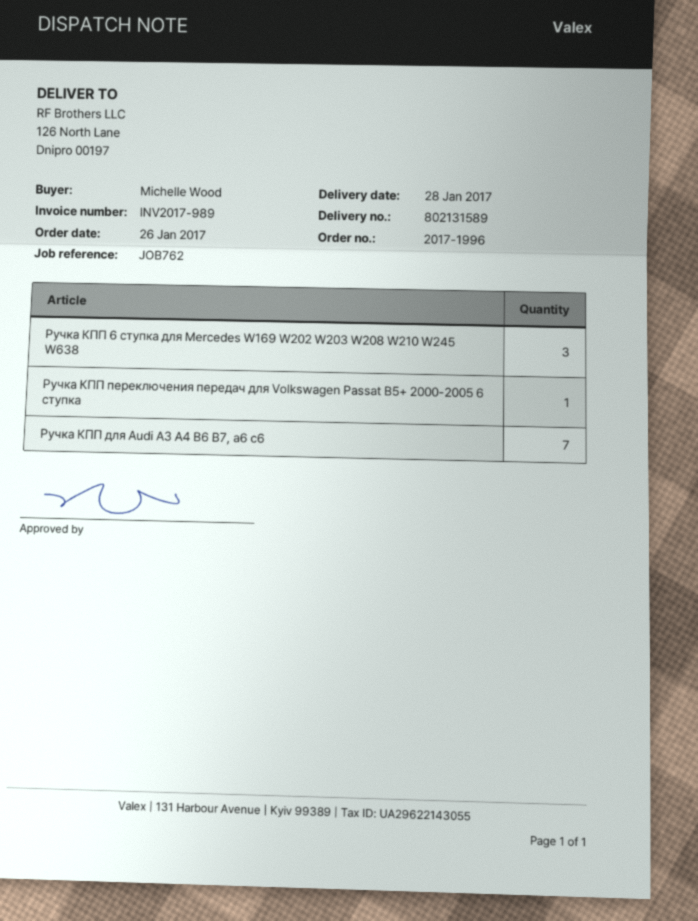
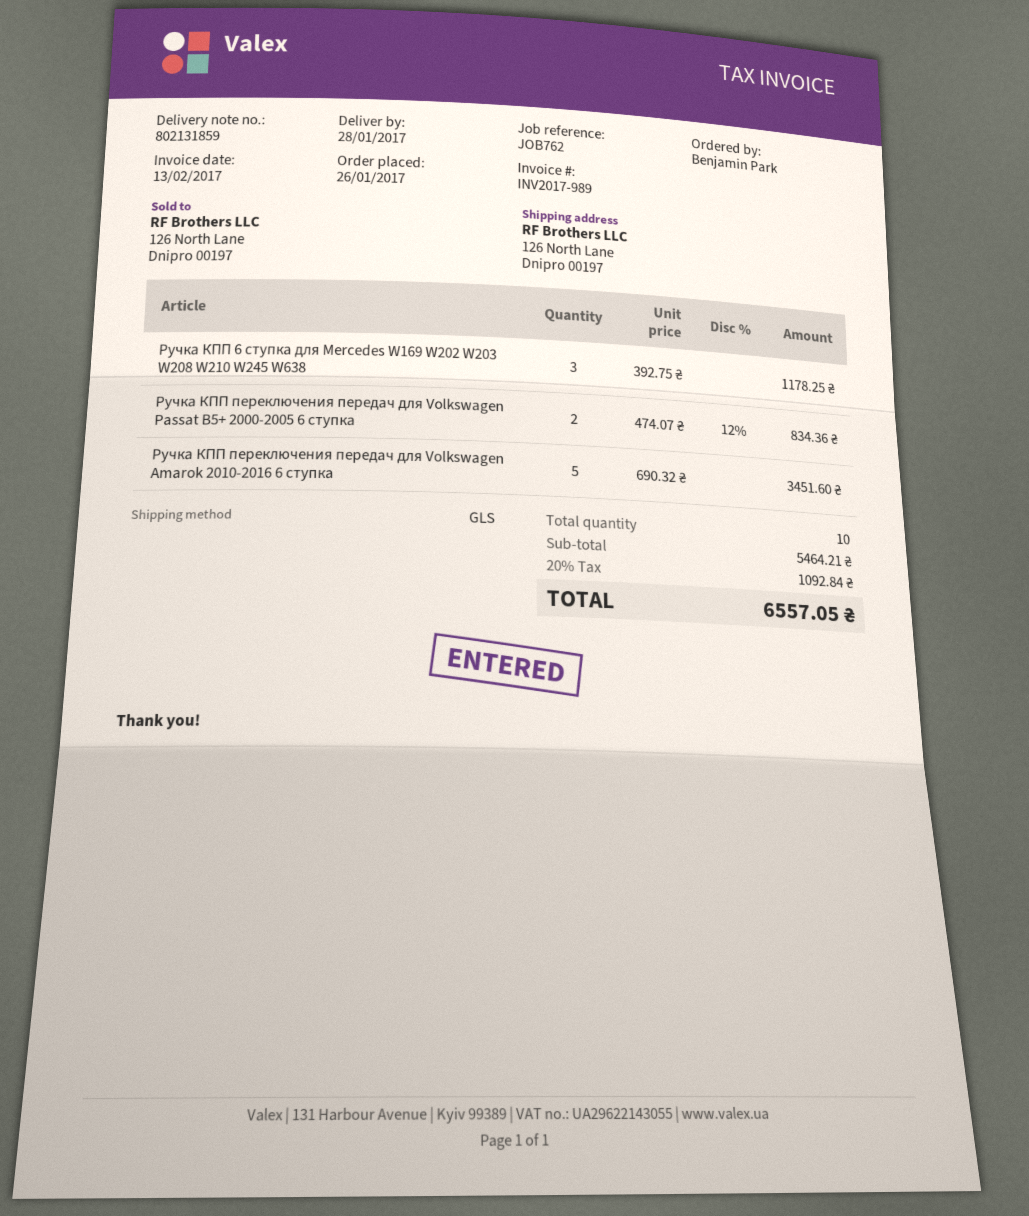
delivery note number: 802131589 -> 802131859
ordered by: Michelle Wood -> Benjamin Park
Ручка КПП переключения передач для Volkswagen Passat B5+ 2000-2005 6 ступка: 1 -> 2
Ручка КПП для Audi A3 A4 B6 B7, a6 c6: 7 -> none
Ручка КПП переключения передач для Volkswagen Amarok 2010-2016 6 ступка: none -> 5

